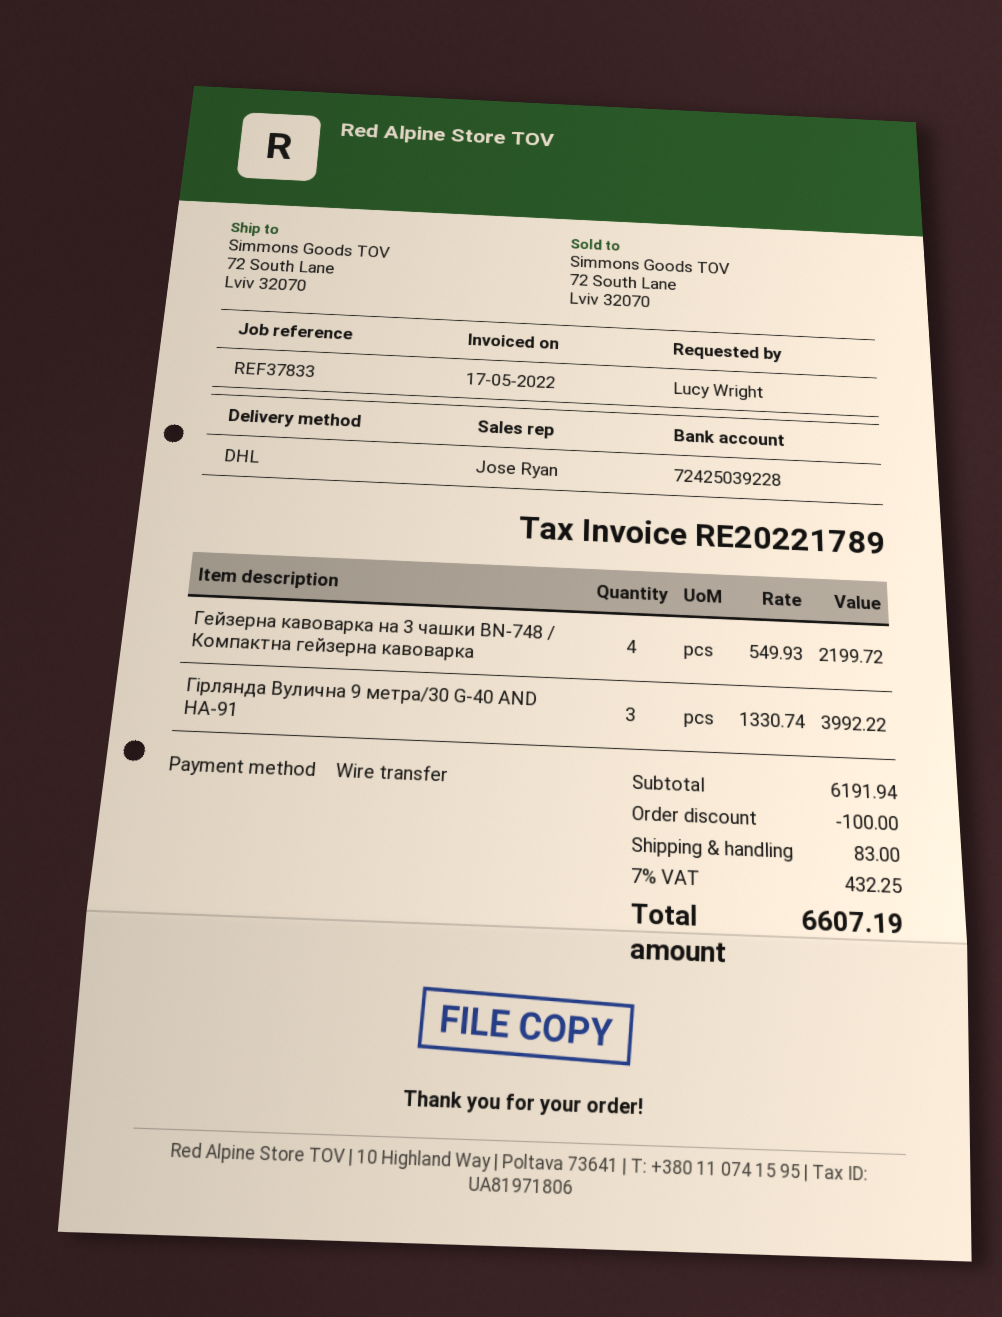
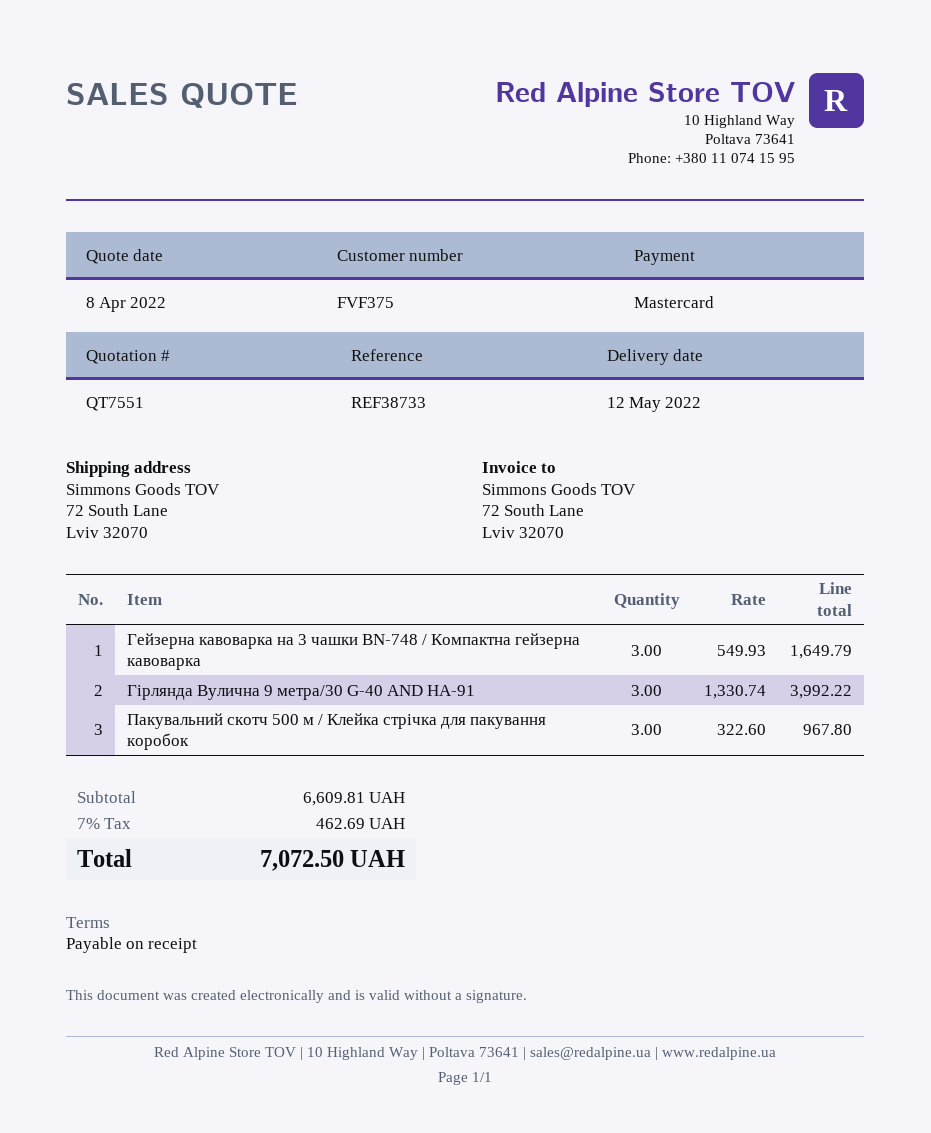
reference: REF37833 -> REF38733
payment method: bank transfer -> Mastercard
Гейзерна кавоварка на 3 чашки BN-748 / Компактна гейзерна кавоварка: 4 x 549.93 = 2199.72 -> 3 x 549.93 = 1649.79
Пакувальний скотч 500 м / Клейка стрічка для пакування коробок: none -> 3 x 322.60 = 967.80
subtotal: 6191.94 -> 6609.81
discount: 100.00 -> none
shipping: 83.00 -> none
tax: 7% = 432.25 -> 7% = 462.69
total: 6607.19 -> 7072.50

